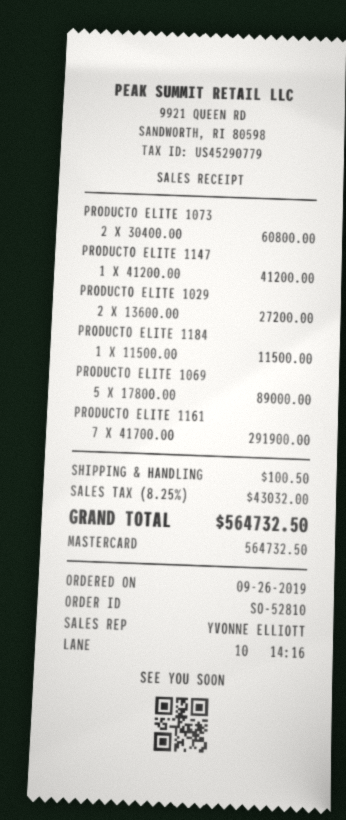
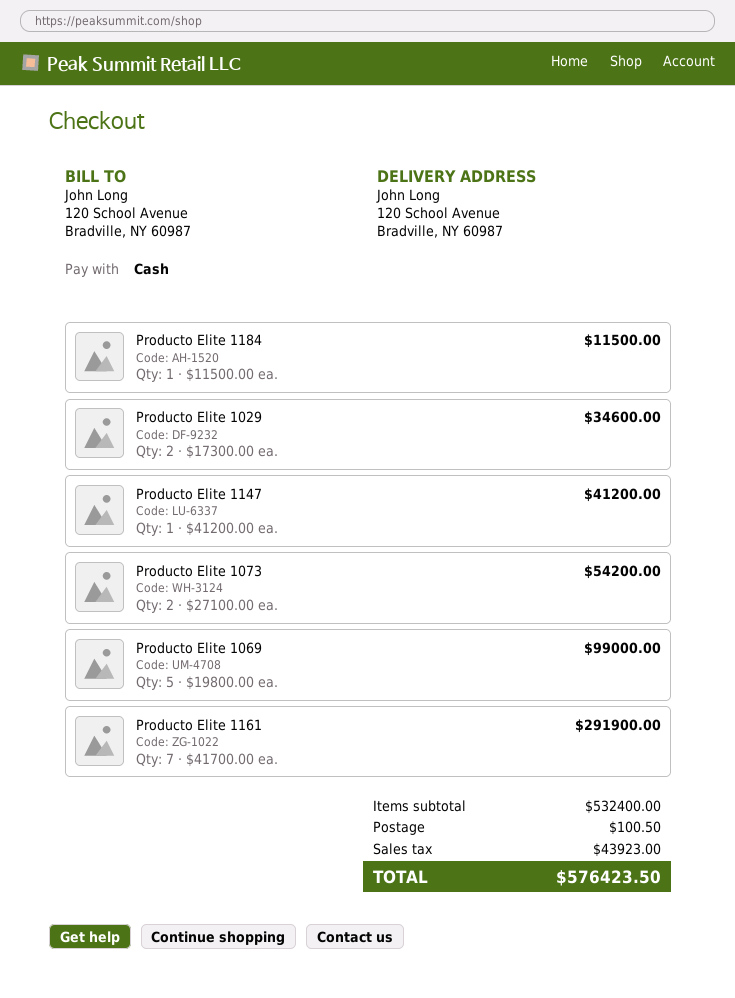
payment method: Mastercard -> cash
PRODUCTO ELITE 1073: 2 x 30400.00 = 60800.00 -> 2 x 27100.00 = 54200.00
PRODUCTO ELITE 1029: 2 x 13600.00 = 27200.00 -> 2 x 17300.00 = 34600.00
PRODUCTO ELITE 1069: 5 x 17800.00 = 89000.00 -> 5 x 19800.00 = 99000.00
tax: 43032.00 -> 43923.00
total: 564732.50 -> 576423.50

